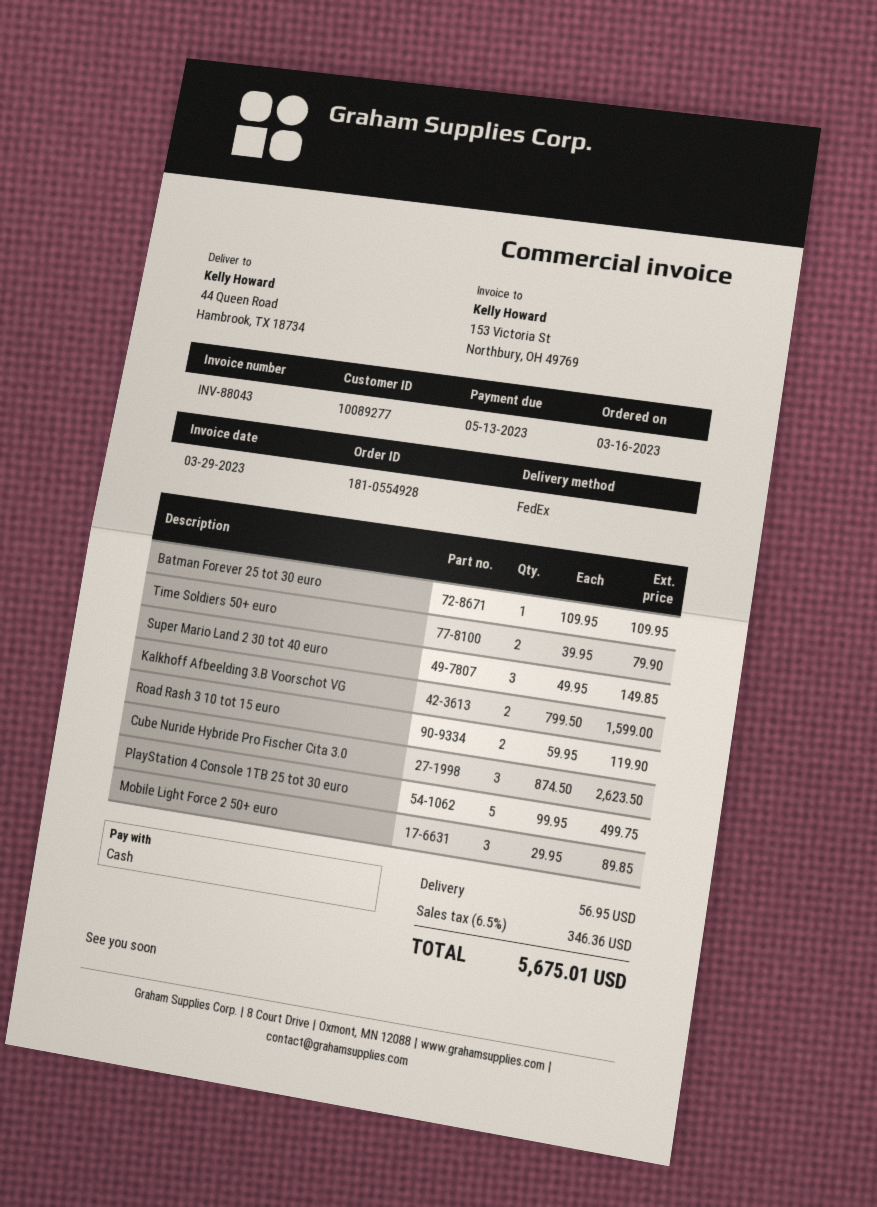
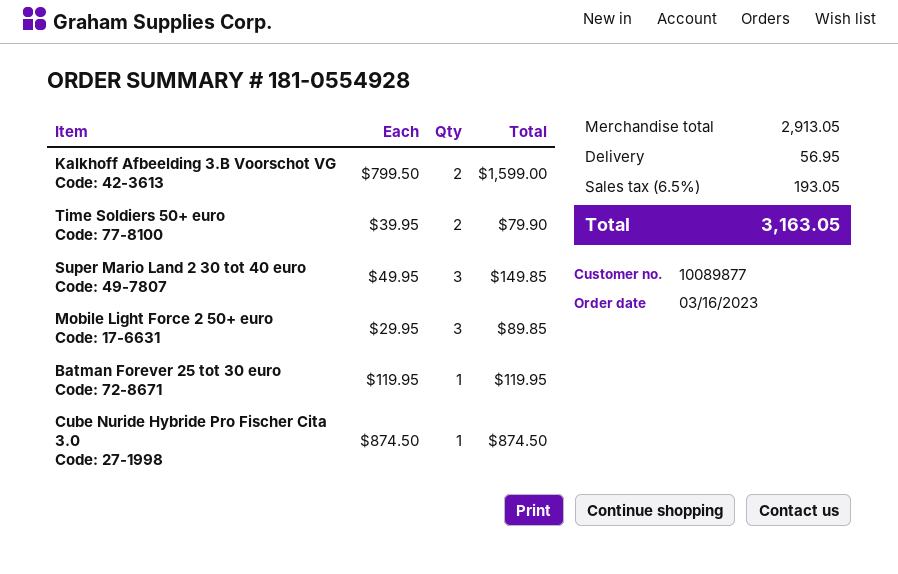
customer number: 10089277 -> 10089877
Batman Forever 25 tot 30 euro: 1 x 109.95 = 109.95 -> 1 x 119.95 = 119.95
Road Rash 3 10 tot 15 euro: 2 x 59.95 = 119.90 -> none
Cube Nuride Hybride Pro Fischer Cita 3.0: 3 x 874.50 = 2623.50 -> 1 x 874.50 = 874.50
PlayStation 4 Console 1TB 25 tot 30 euro: 5 x 99.95 = 499.75 -> none
tax: 6.5% = 346.36 -> 6.5% = 193.05
total: 5675.01 -> 3163.05

